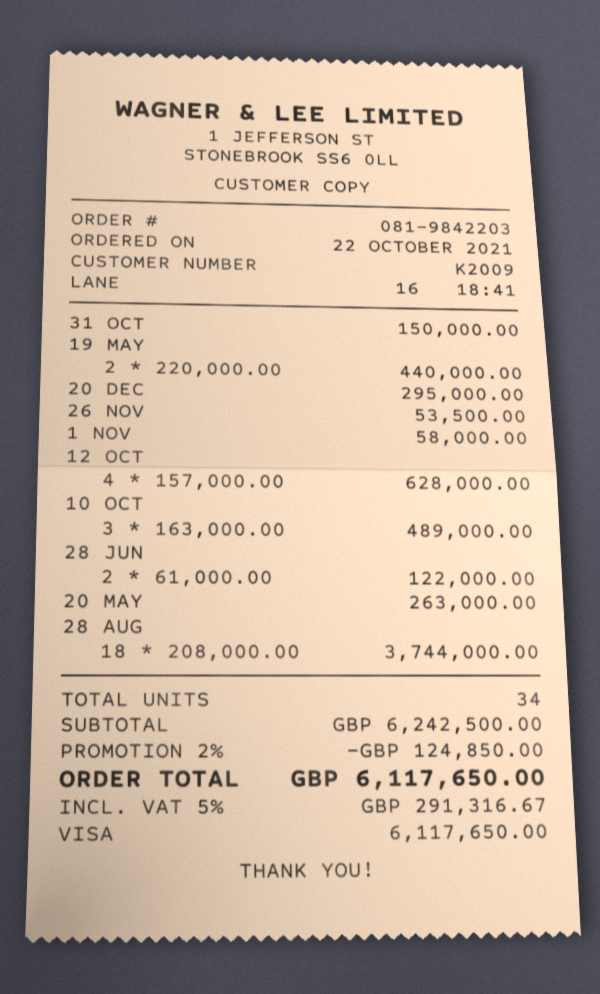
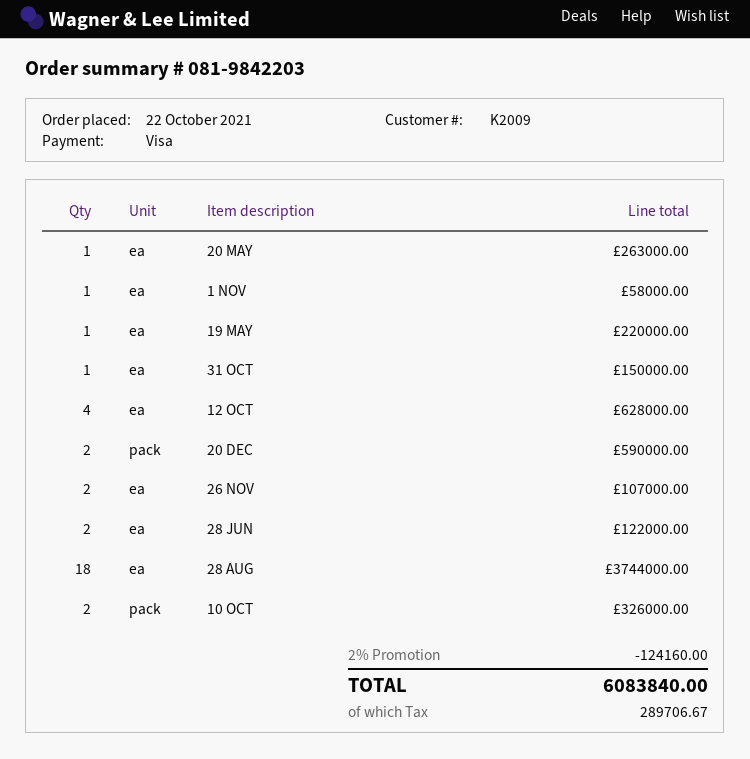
19 MAY: 2 for 440000.00 -> 1 for 220000.00
20 DEC: 1 for 295000.00 -> 2 for 590000.00
26 NOV: 1 for 53500.00 -> 2 for 107000.00
10 OCT: 3 for 489000.00 -> 2 for 326000.00
discount: 2% = 124850.00 -> 2% = 124160.00
tax: 291316.67 -> 289706.67
total: 6117650.00 -> 6083840.00

